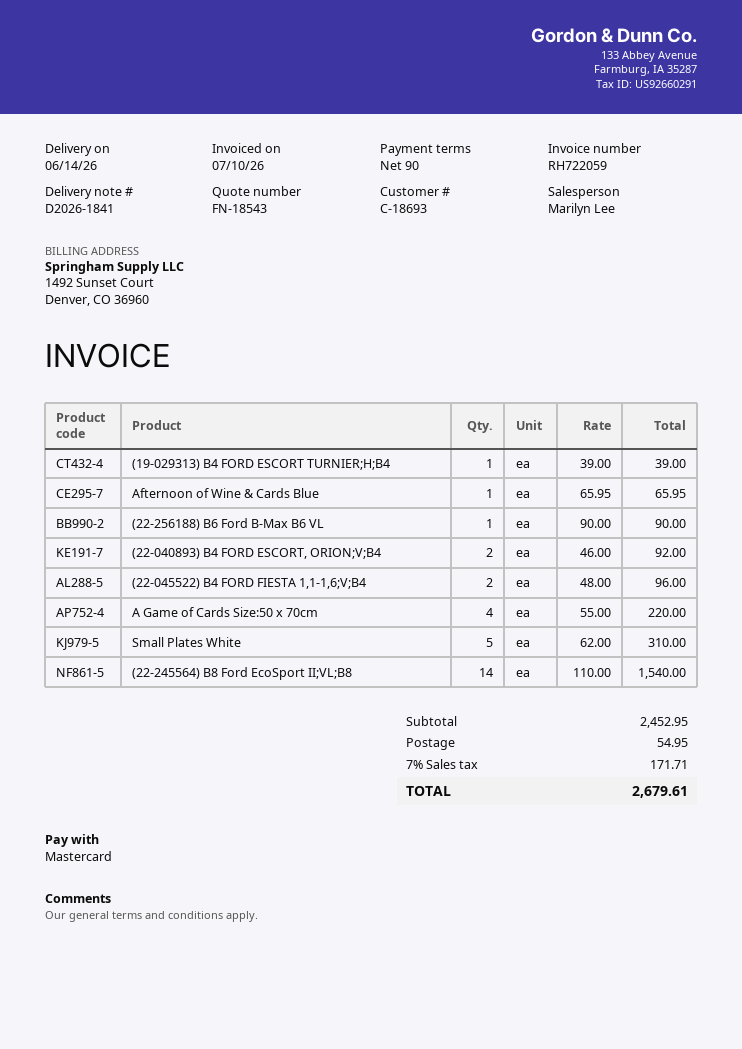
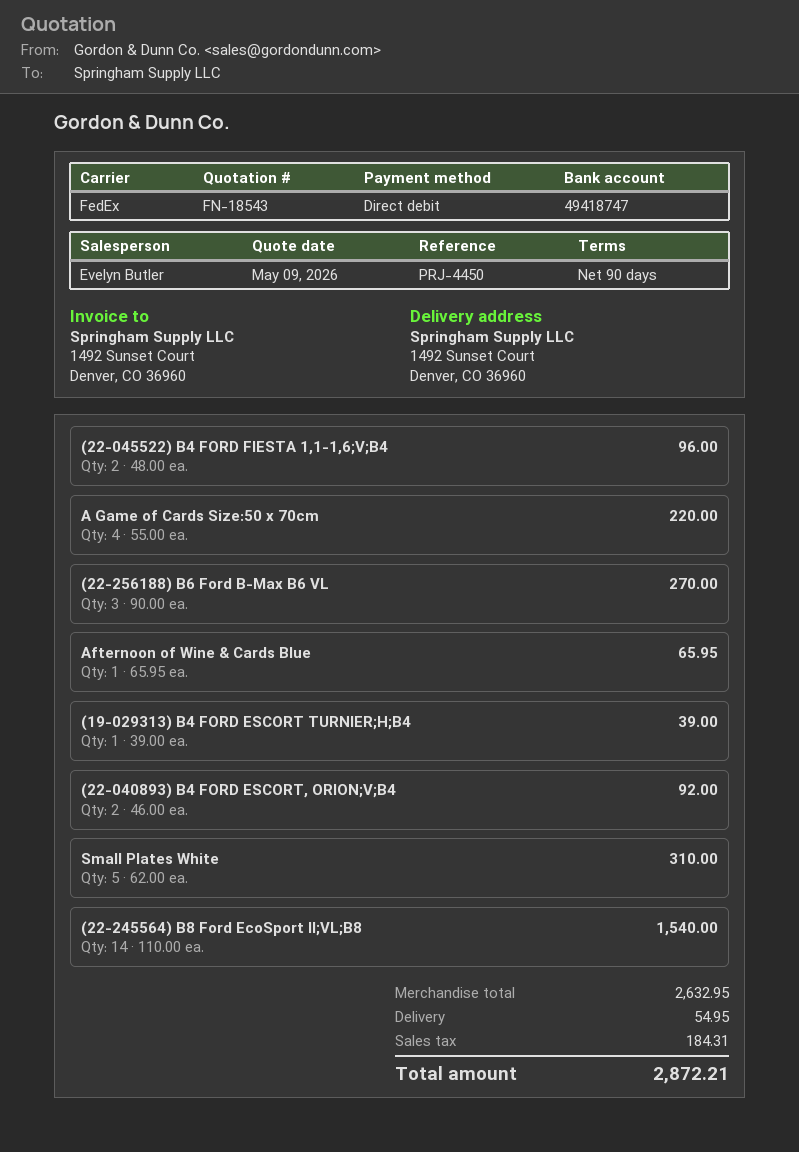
sales rep: Marilyn Lee -> Evelyn Butler
payment method: Mastercard -> direct debit
(22-256188) B6 Ford B-Max B6 VL: 1 x 90.00 = 90.00 -> 3 x 90.00 = 270.00
subtotal: 2452.95 -> 2632.95
tax: 171.71 -> 184.31
total: 2679.61 -> 2872.21

